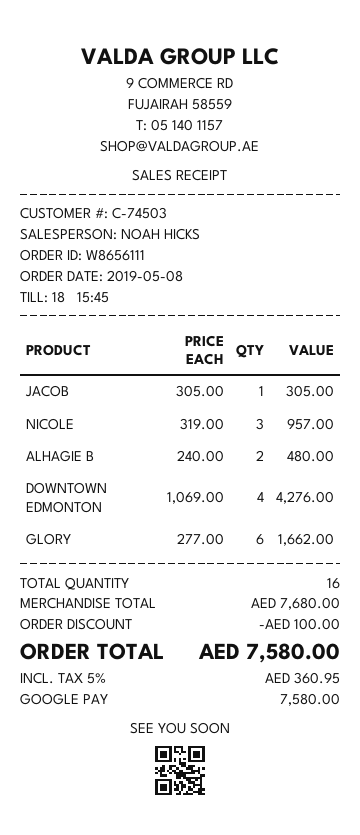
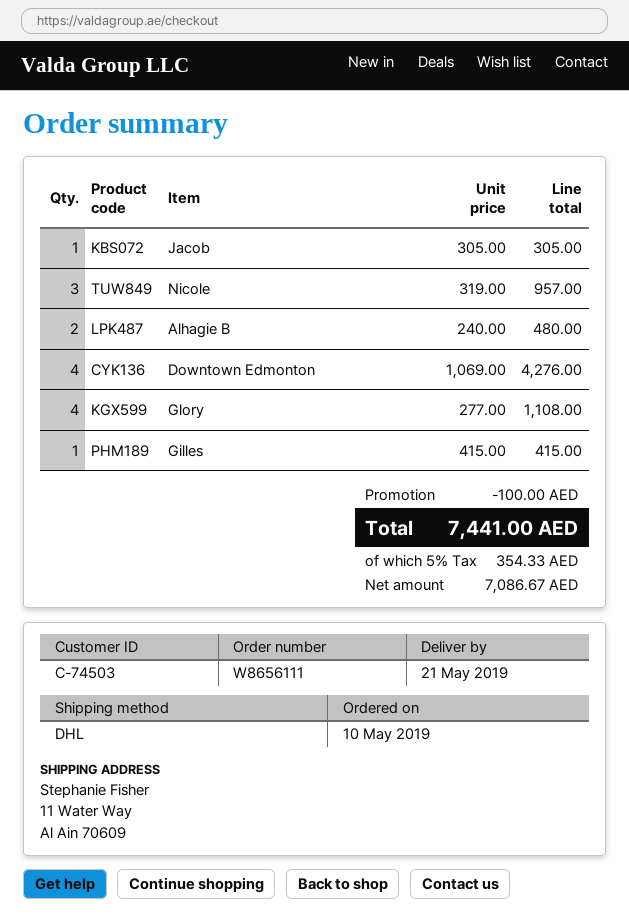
order date: 2019-05-08 -> 2019-05-10
GLORY: 6 x 277.00 = 1662.00 -> 4 x 277.00 = 1108.00
Gilles: none -> 1 x 415.00 = 415.00
tax: 5% = 360.95 -> 5% = 354.33
total: 7580.00 -> 7441.00

